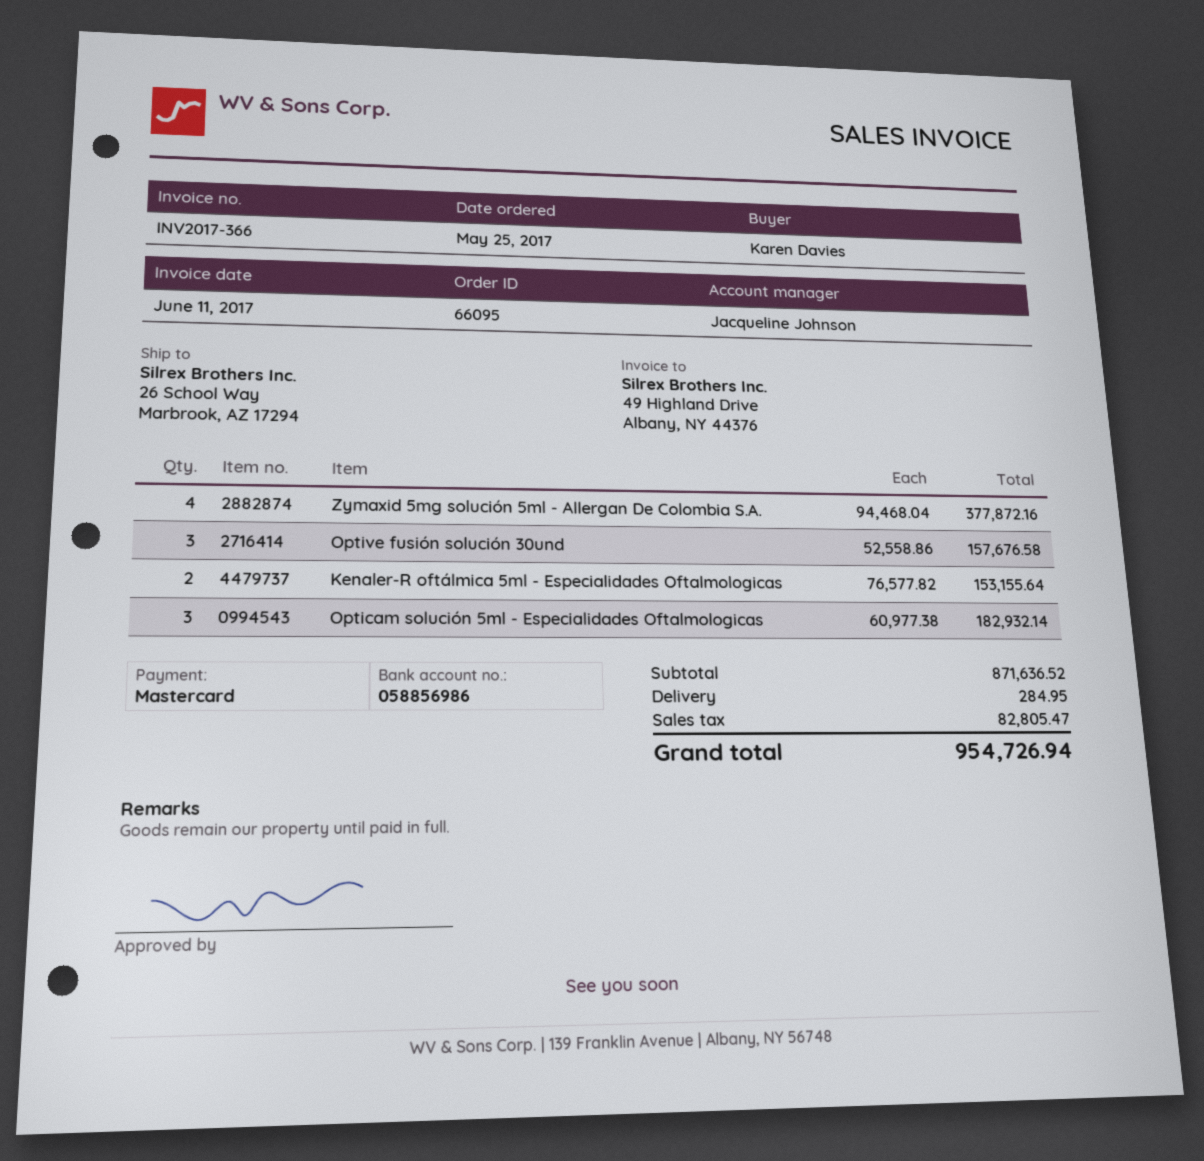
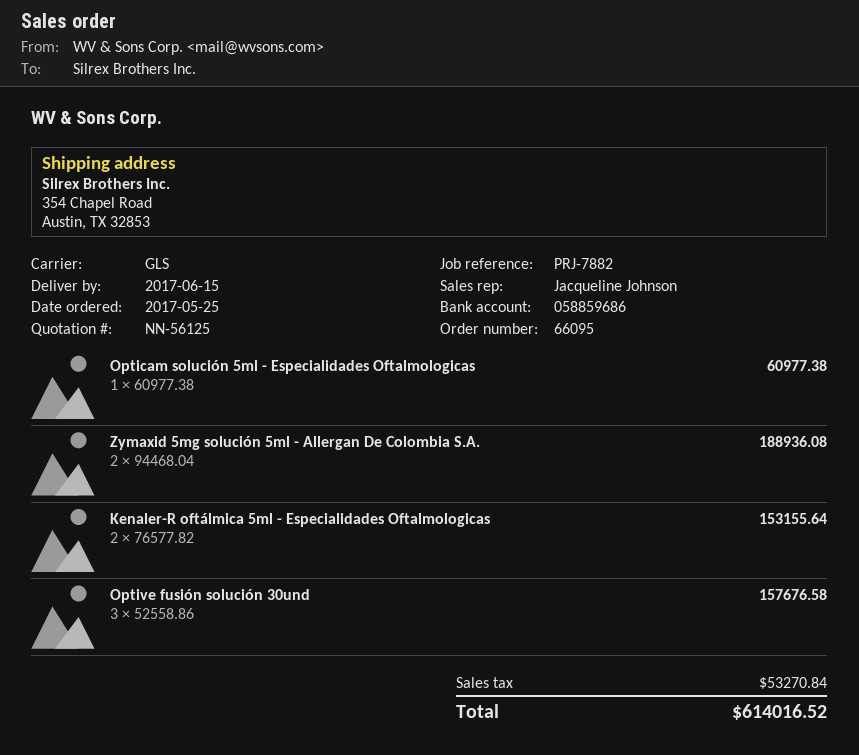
bank account: 058856986 -> 058859686
ship to: 26 School Way, Marbrook, AZ 17294 -> 354 Chapel Road, Austin, TX 32853
Zymaxid 5mg solución 5ml - Allergan De Colombia S.A.: 4 x 94468.04 = 377872.16 -> 2 x 94468.04 = 188936.08
Opticam solución 5ml - Especialidades Oftalmologicas: 3 x 60977.38 = 182932.14 -> 1 x 60977.38 = 60977.38
shipping: 284.95 -> none
tax: 82805.47 -> 53270.84
total: 954726.94 -> 614016.52

